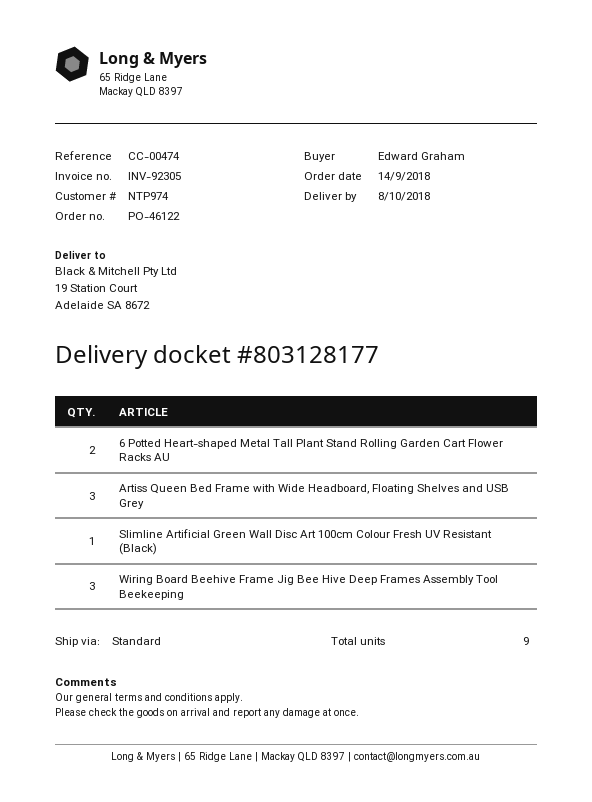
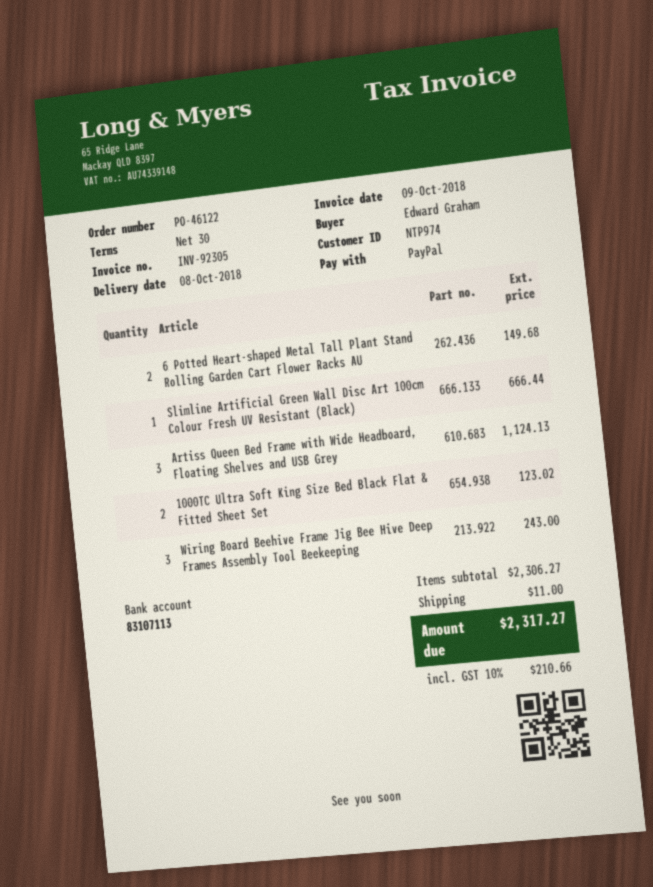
1000TC Ultra Soft King Size Bed Black Flat & Fitted Sheet Set: none -> 2

